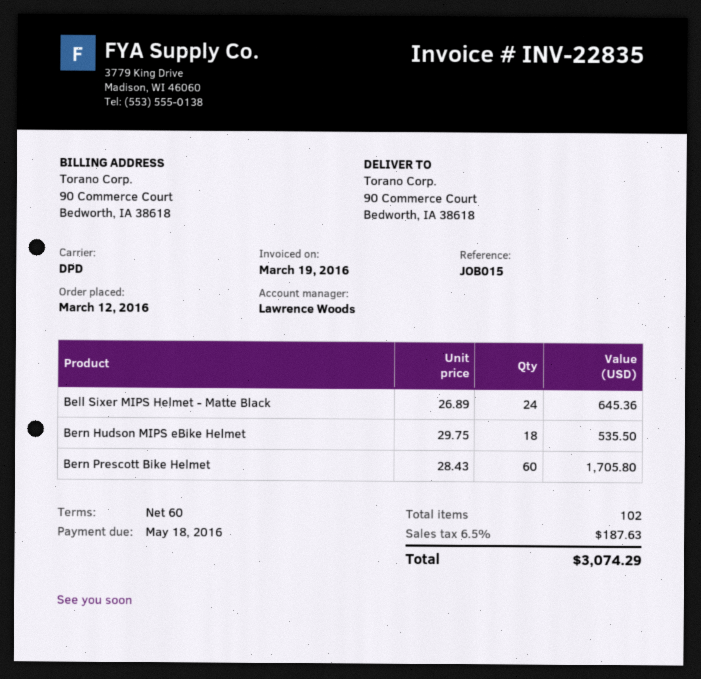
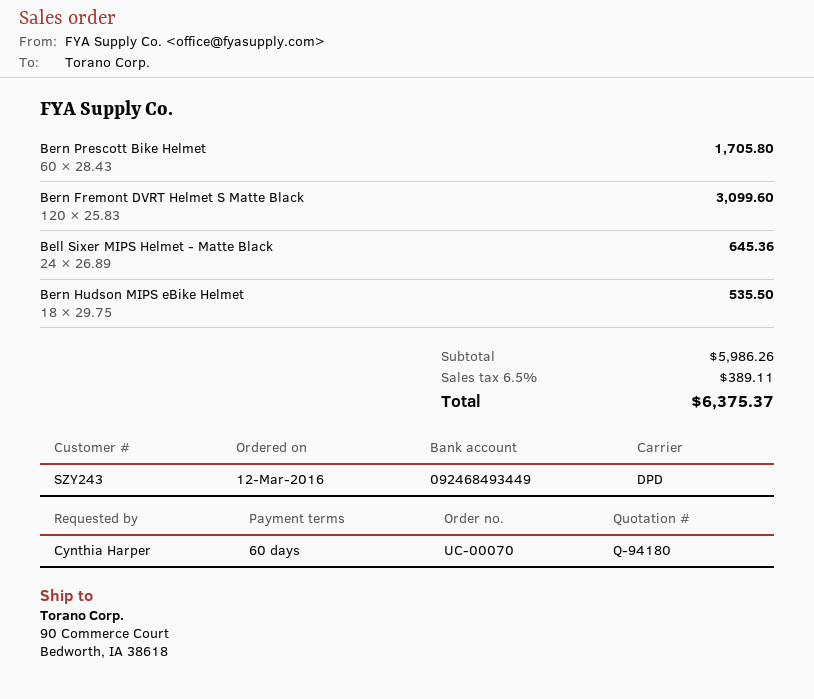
Bern Fremont DVRT Helmet S Matte Black: none -> 120 x 25.83 = 3099.60
tax: 6.5% = 187.63 -> 6.5% = 389.11
total: 3074.29 -> 6375.37

